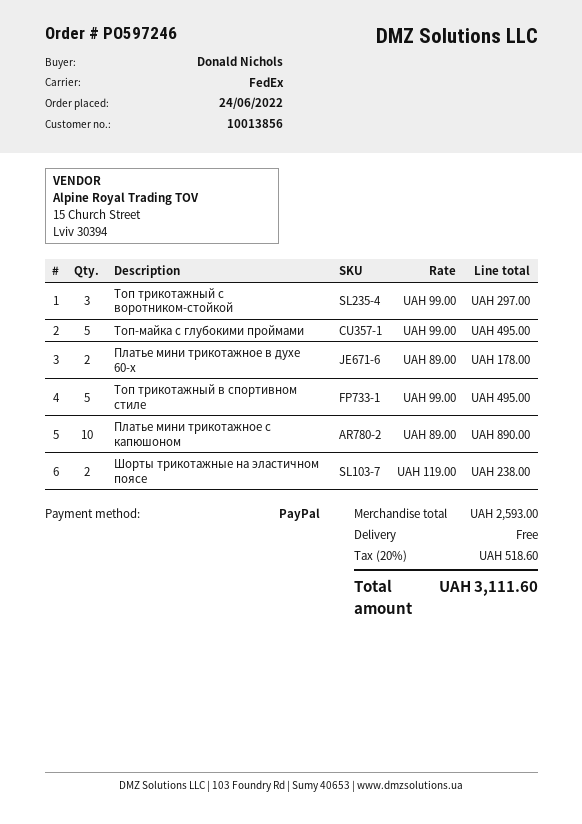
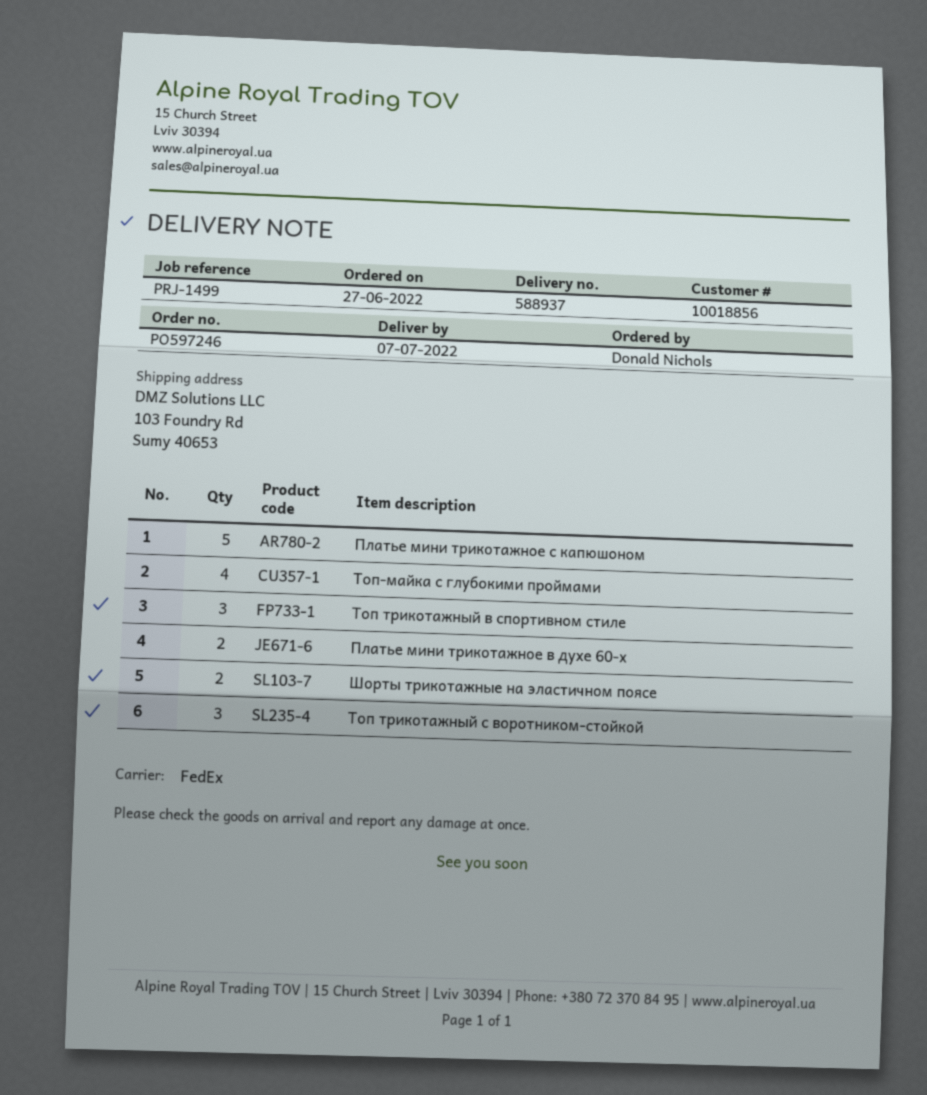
order date: 2022-06-24 -> 2022-06-27
customer number: 10013856 -> 10018856
Топ-майка с глубокими проймами: 5 -> 4
Топ трикотажный в спортивном стиле: 5 -> 3
Платье мини трикотажное с капюшоном: 10 -> 5

